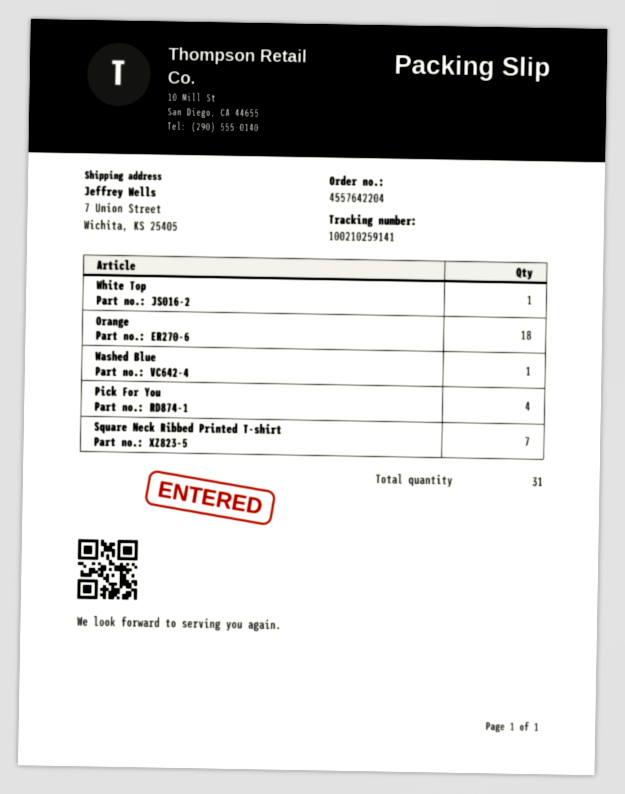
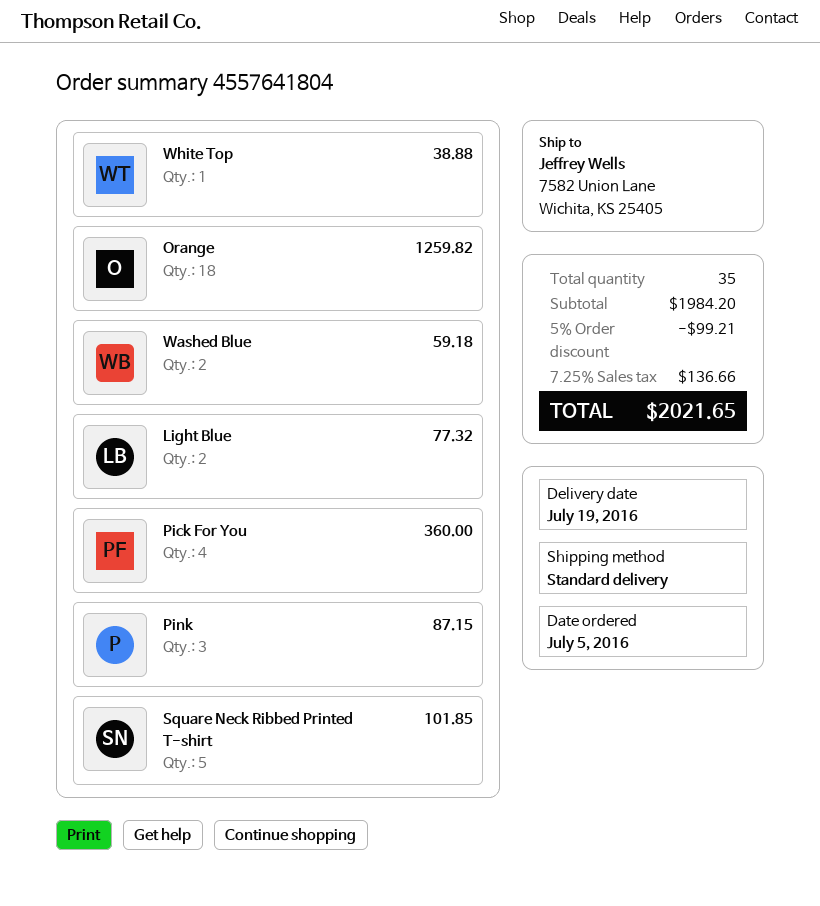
order number: 4557642204 -> 4557641804
ship to: 7 Union Street, Wichita, KS 25405 -> 7582 Union Lane, Wichita, KS 25405
Washed Blue: 1 -> 2
Square Neck Ribbed Printed T-shirt: 7 -> 5
Light Blue: none -> 2
Pink: none -> 3
total quantity: 31 -> 35

